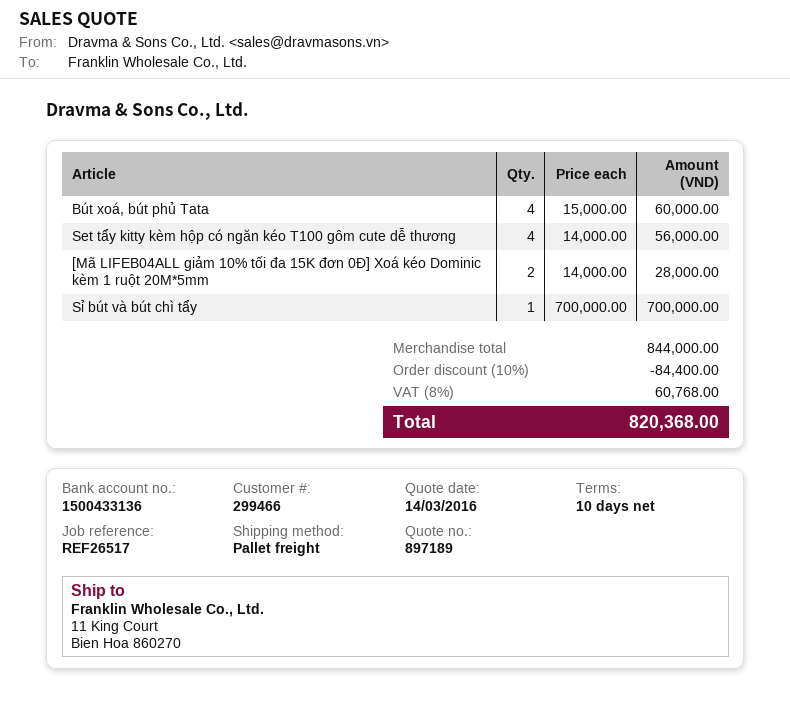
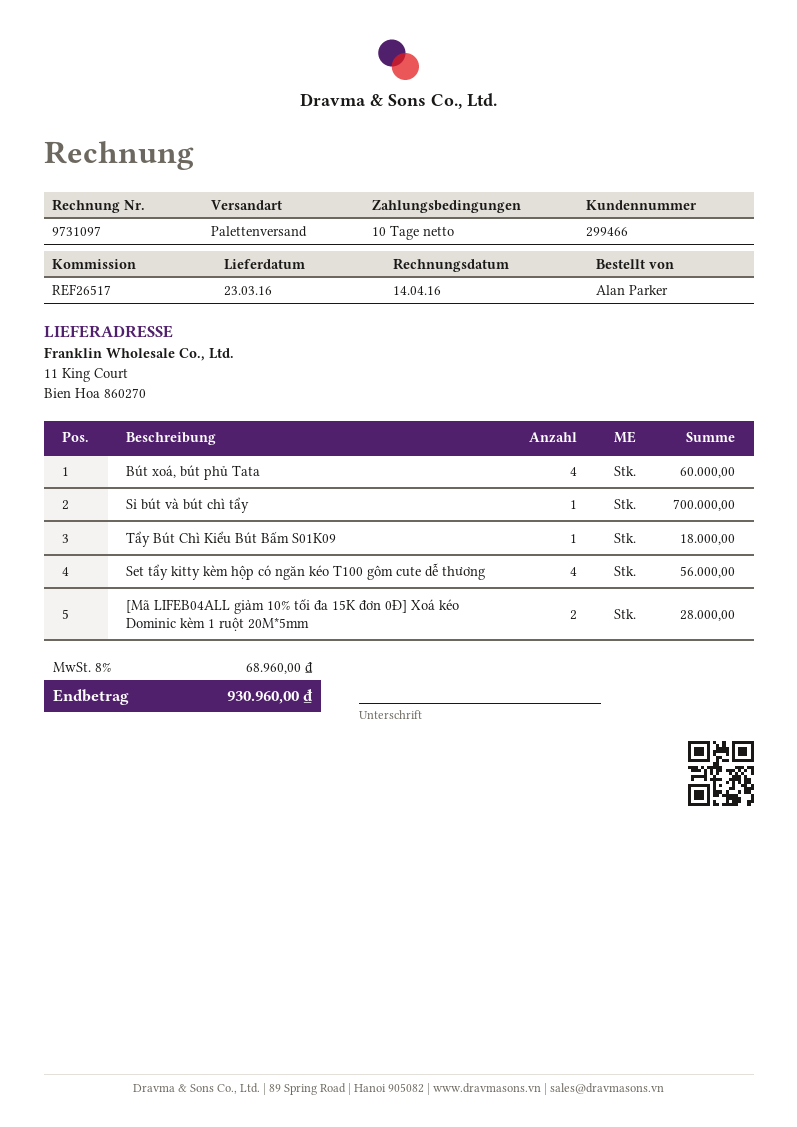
Tẩy Bút Chì Kiểu Bút Bấm S01K09: none -> 1 for 18000.00
discount: 10% = 84400.00 -> none
tax: 8% = 60768.00 -> 8% = 68960.00
total: 820368.00 -> 930960.00

